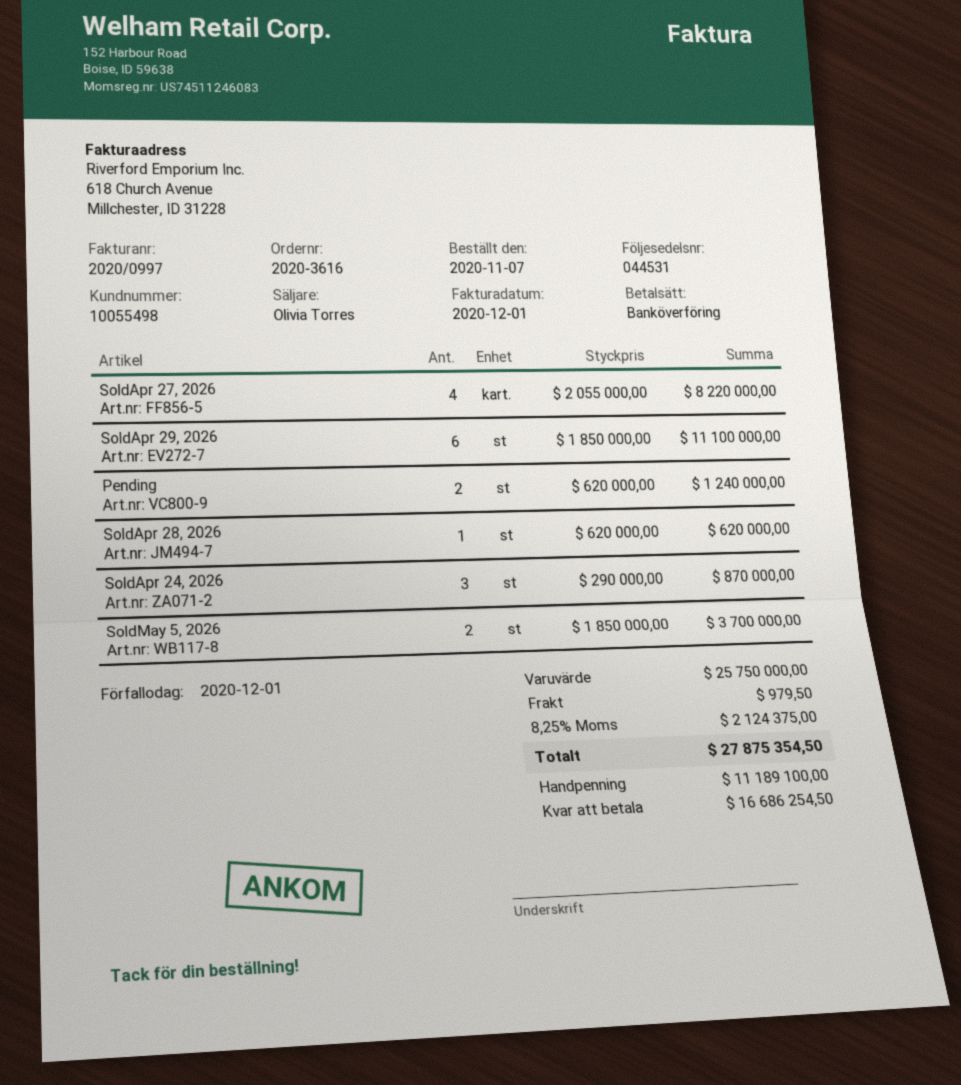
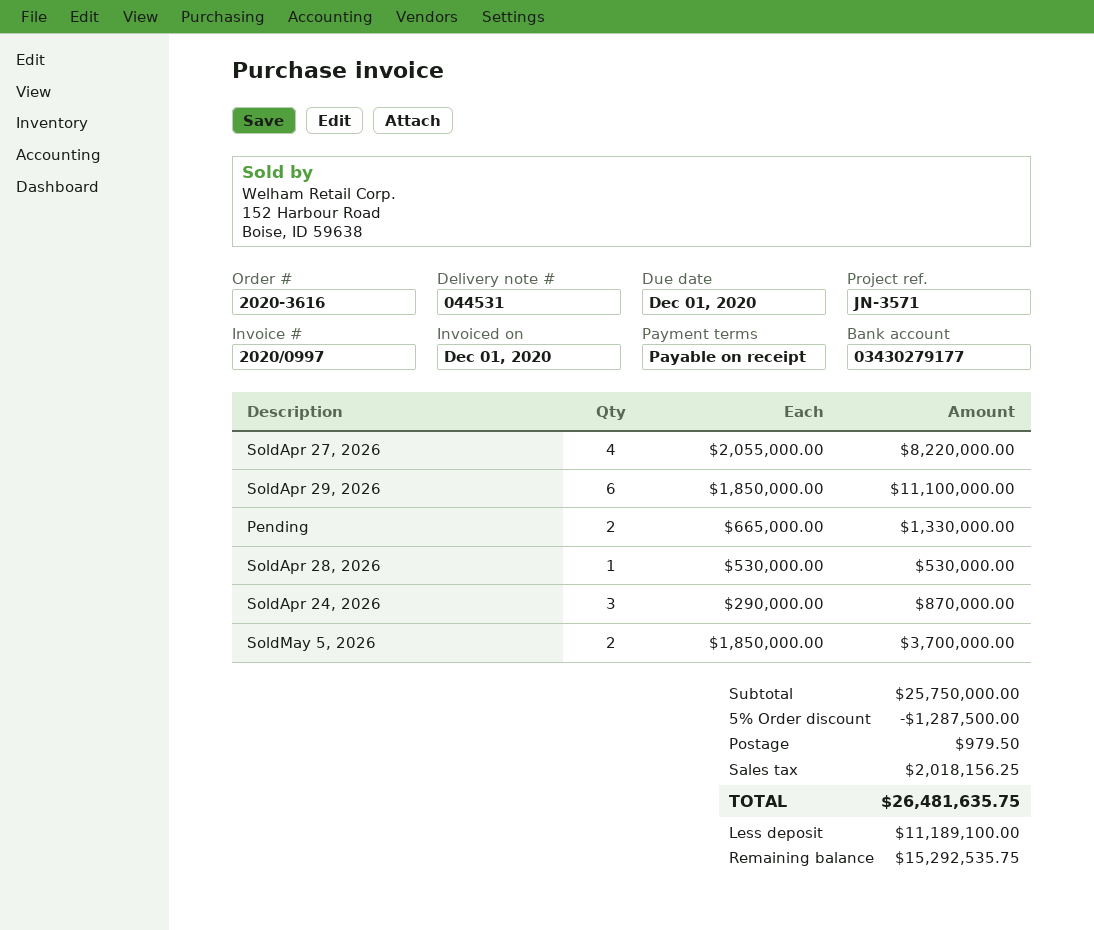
Pending: 2 x 620000.00 = 1240000.00 -> 2 x 665000.00 = 1330000.00
SoldApr 28, 2026: 1 x 620000.00 = 620000.00 -> 1 x 530000.00 = 530000.00
discount: none -> 5% = 1287500.00
tax: 2124375.00 -> 2018156.25
total: 27875354.50 -> 26481635.75
balance: 16686254.50 -> 15292535.75

